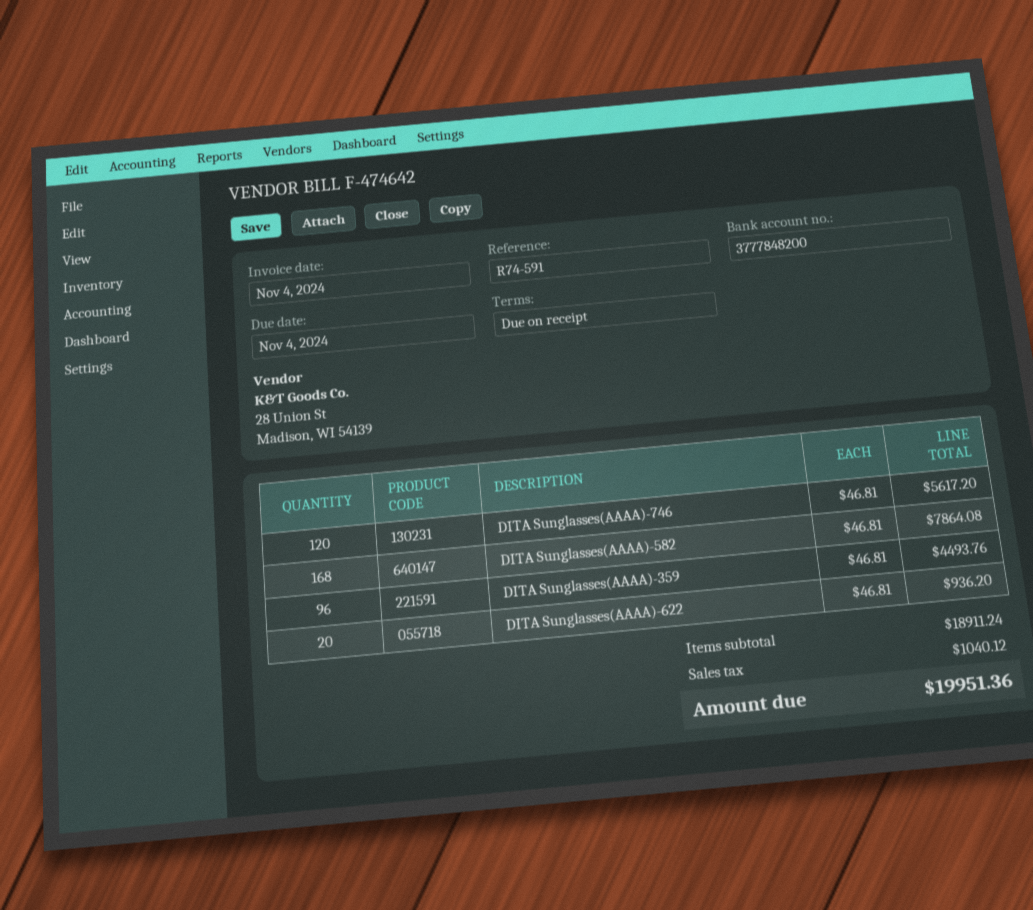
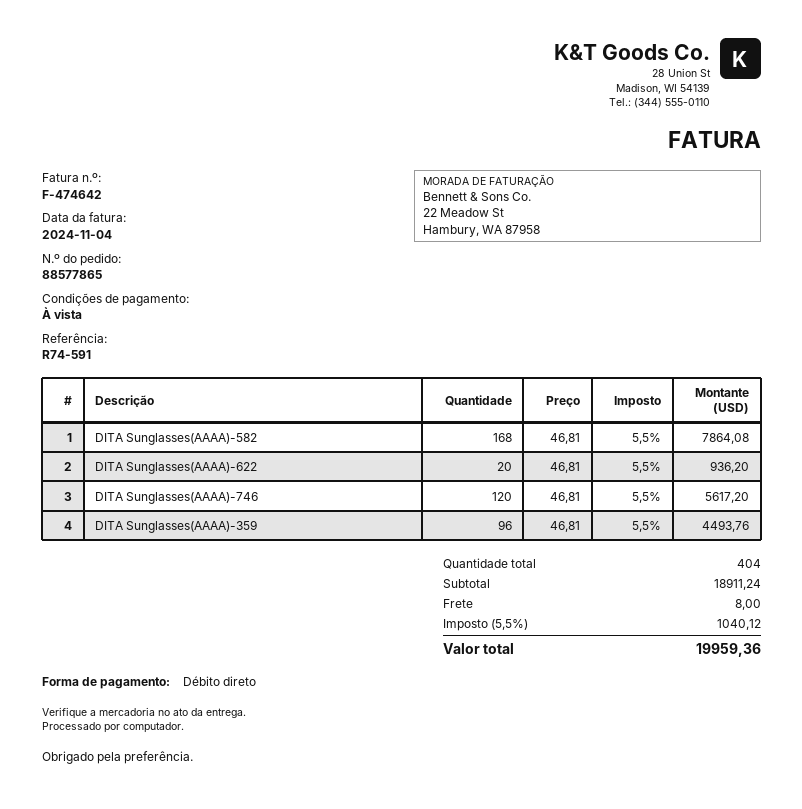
shipping: none -> 8.00
total: 19951.36 -> 19959.36

